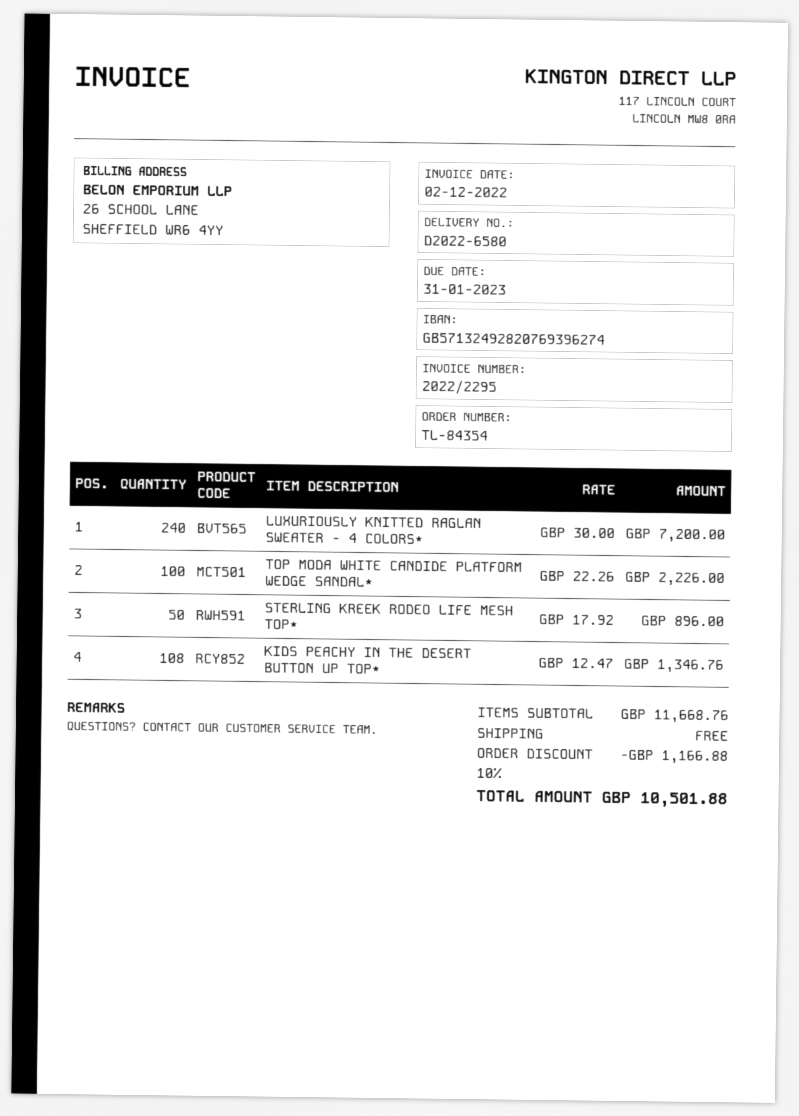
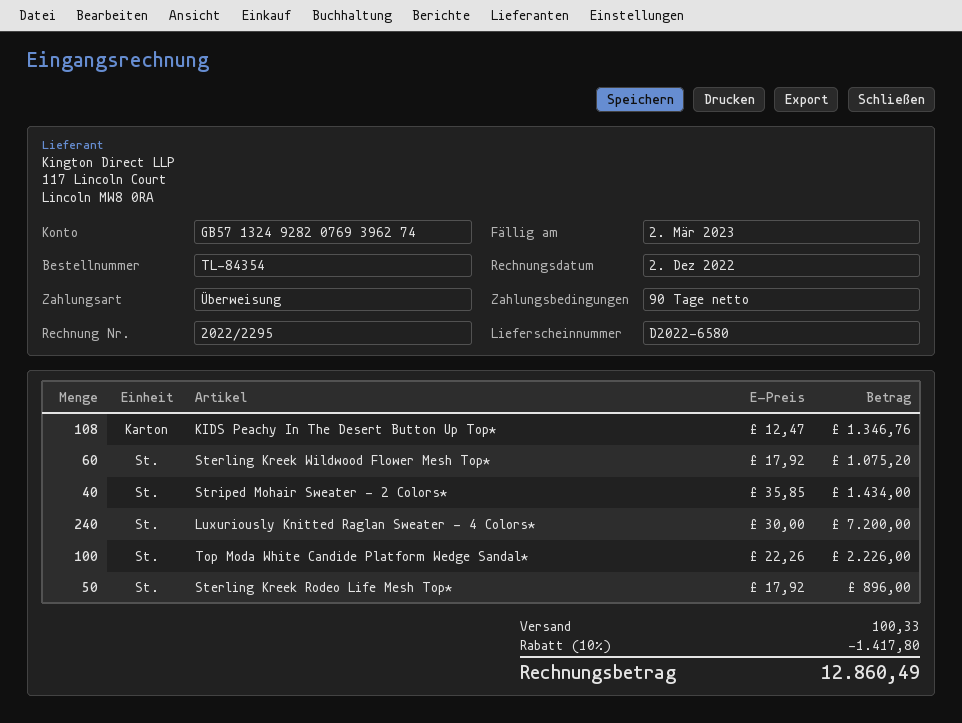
due date: 2023-01-31 -> 2023-03-02
Sterling Kreek Wildwood Flower Mesh Top*: none -> 60 x 17.92 = 1075.20
Striped Mohair Sweater - 2 Colors*: none -> 40 x 35.85 = 1434.00
discount: 10% = 1166.88 -> 10% = 1417.80
shipping: 0.00 -> 100.33
total: 10501.88 -> 12860.49

